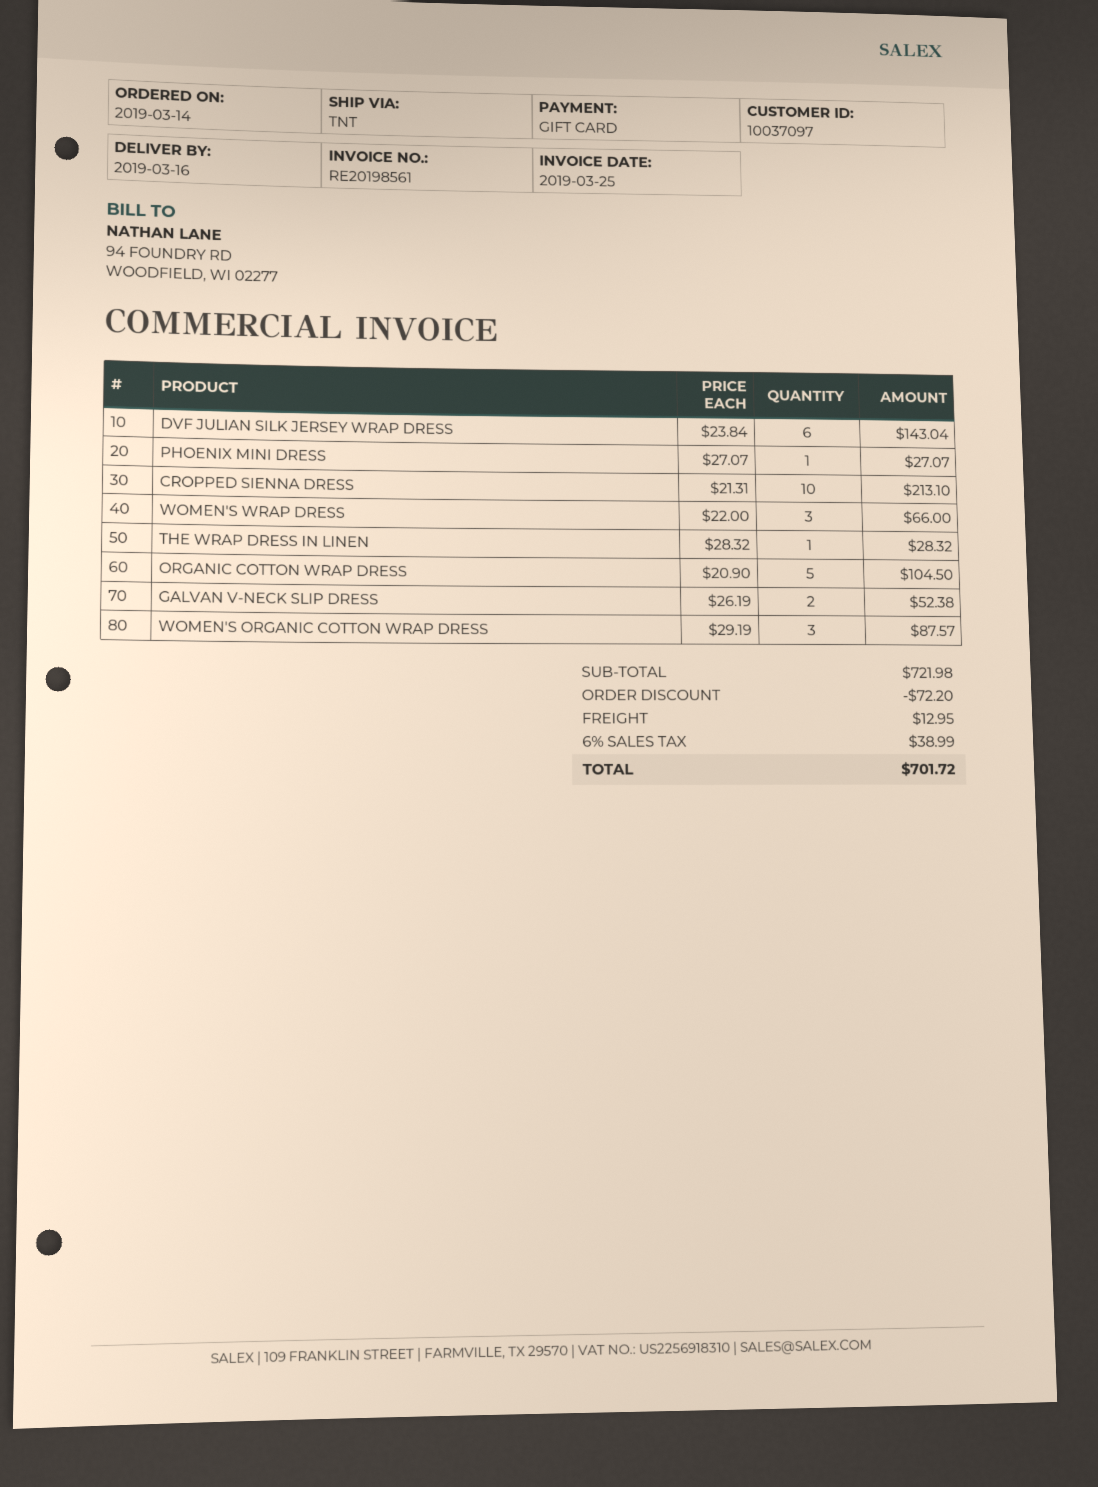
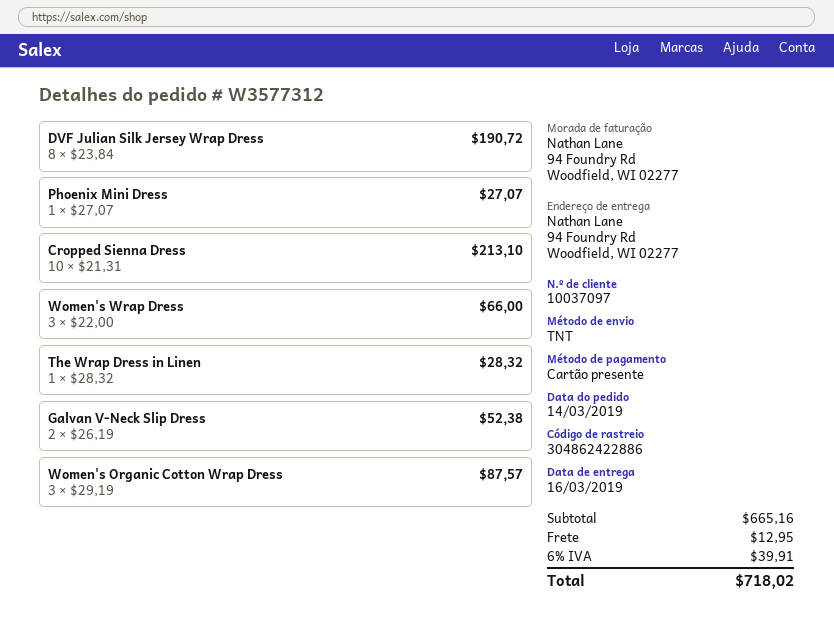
DVF JULIAN SILK JERSEY WRAP DRESS: 6 x 23.84 = 143.04 -> 8 x 23.84 = 190.72
ORGANIC COTTON WRAP DRESS: 5 x 20.90 = 104.50 -> none
subtotal: 721.98 -> 665.16
discount: 72.20 -> none
tax: 6% = 38.99 -> 6% = 39.91
total: 701.72 -> 718.02

